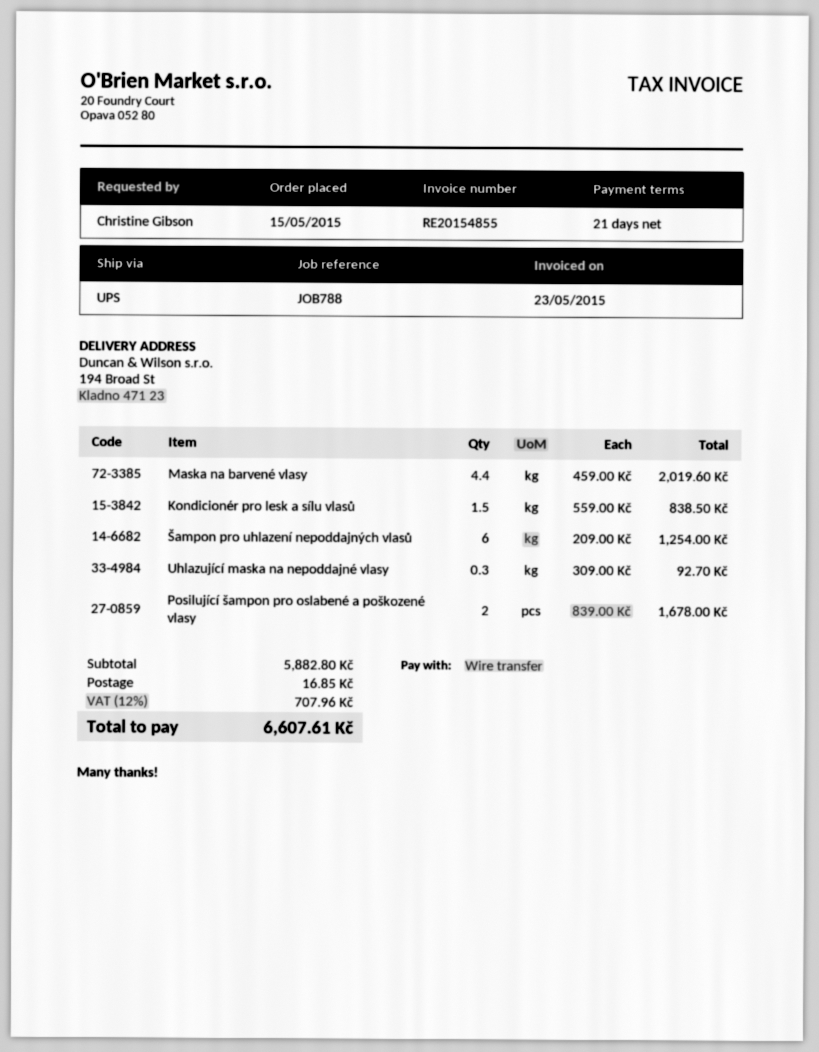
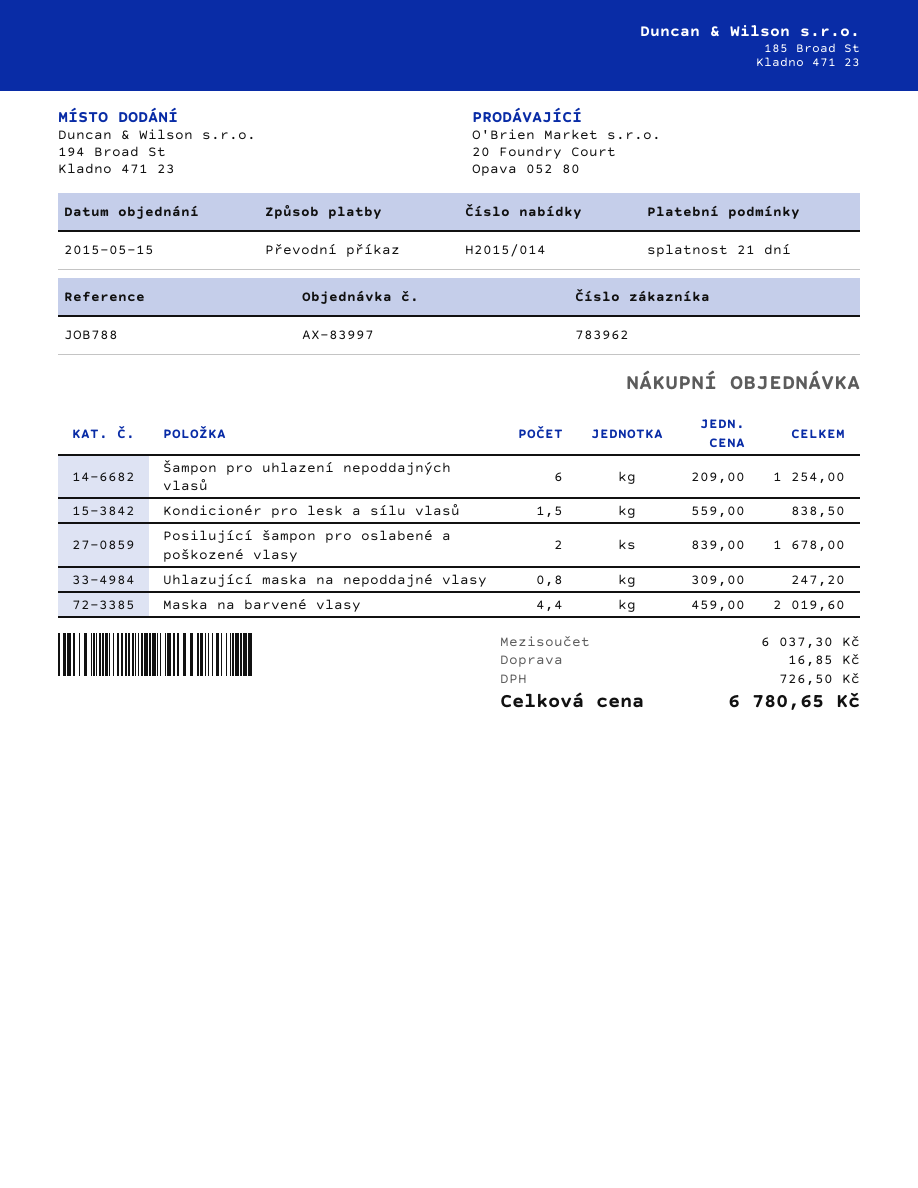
Uhlazující maska na nepoddajné vlasy: 0.3 x 309.00 = 92.70 -> 0.8 x 309.00 = 247.20
subtotal: 5882.80 -> 6037.30
tax: 707.96 -> 726.50
total: 6607.61 -> 6780.65

